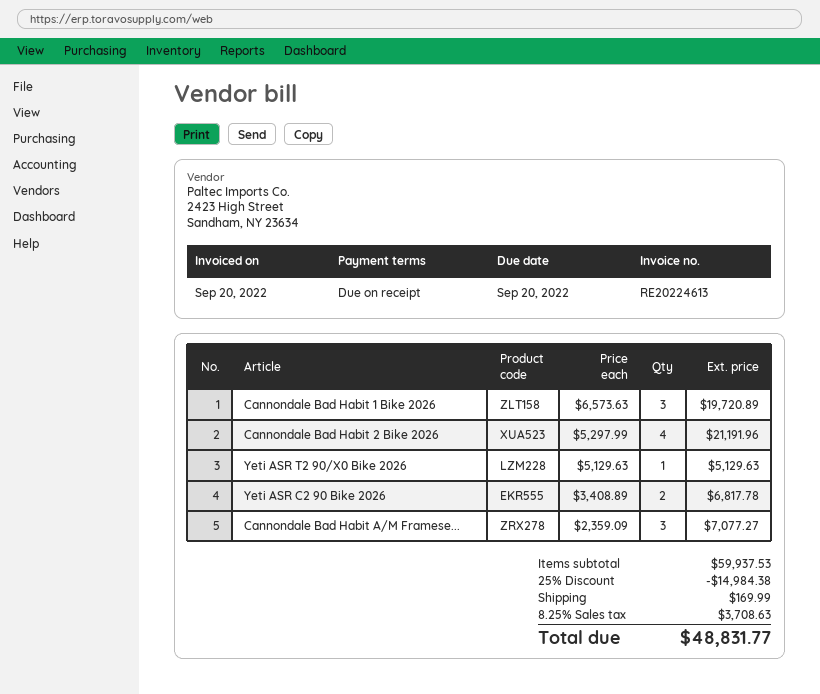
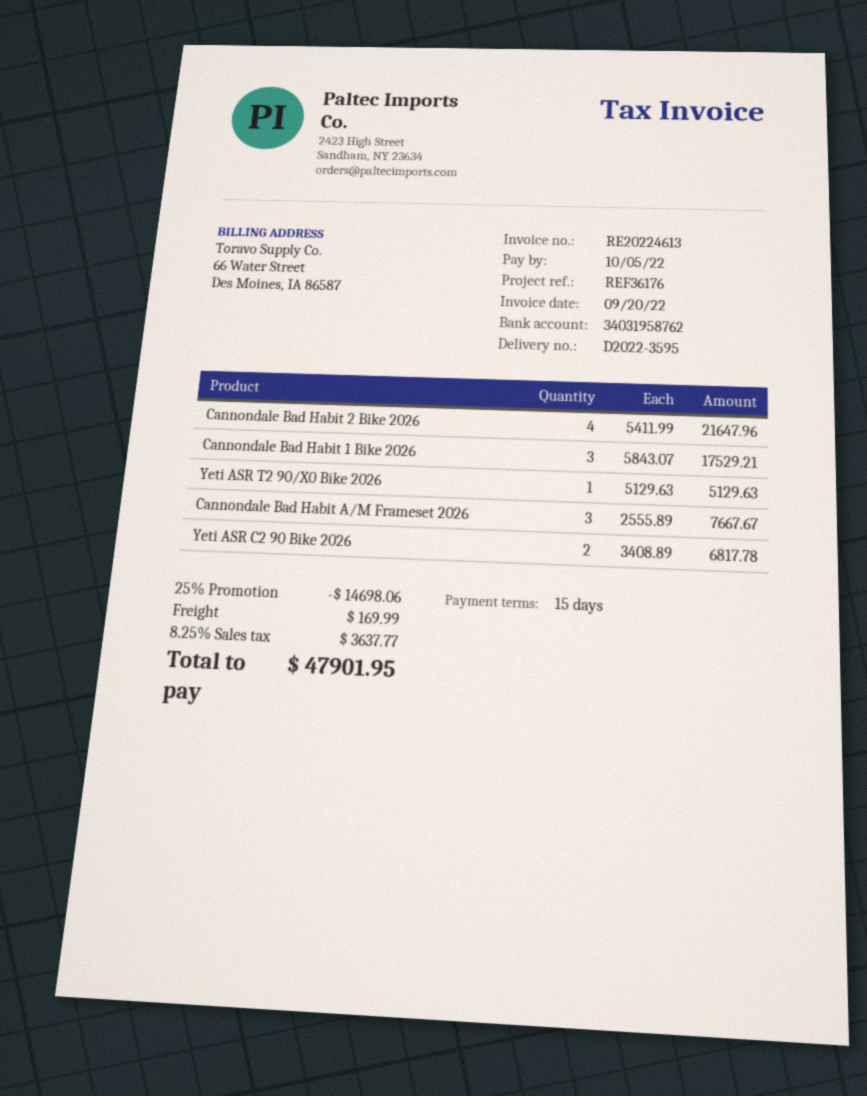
payment terms: on receipt -> 15 days
due date: 2022-09-20 -> 2022-10-05
Cannondale Bad Habit 1 Bike 2026: 3 x 6573.63 = 19720.89 -> 3 x 5843.07 = 17529.21
Cannondale Bad Habit 2 Bike 2026: 4 x 5297.99 = 21191.96 -> 4 x 5411.99 = 21647.96
Cannondale Bad Habit A/M Framese...: 3 x 2359.09 = 7077.27 -> 3 x 2555.89 = 7667.67
discount: 25% = 14984.38 -> 25% = 14698.06
tax: 8.25% = 3708.63 -> 8.25% = 3637.77
total: 48831.77 -> 47901.95

